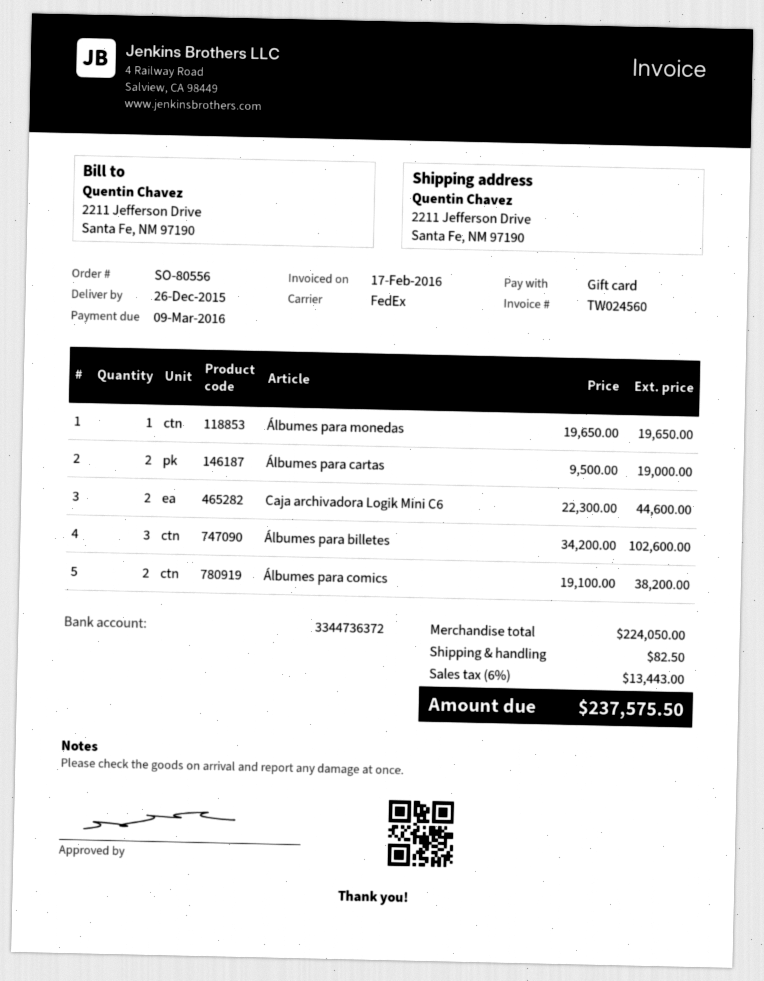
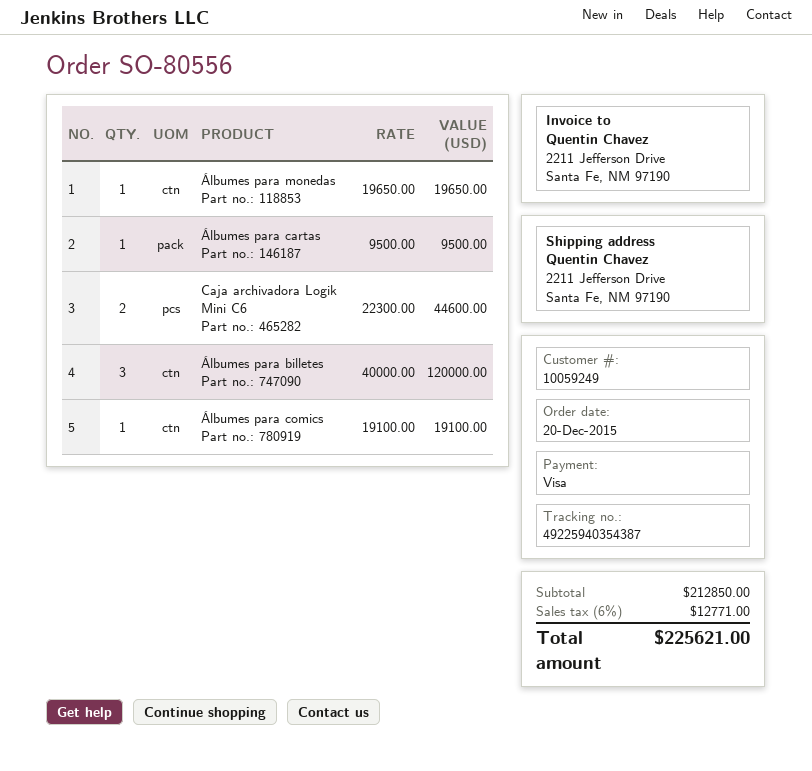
payment method: gift card -> Visa
Álbumes para cartas: 2 x 9500.00 = 19000.00 -> 1 x 9500.00 = 9500.00
Álbumes para billetes: 3 x 34200.00 = 102600.00 -> 3 x 40000.00 = 120000.00
Álbumes para comics: 2 x 19100.00 = 38200.00 -> 1 x 19100.00 = 19100.00
subtotal: 224050.00 -> 212850.00
shipping: 82.50 -> none
tax: 6% = 13443.00 -> 6% = 12771.00
total: 237575.50 -> 225621.00

